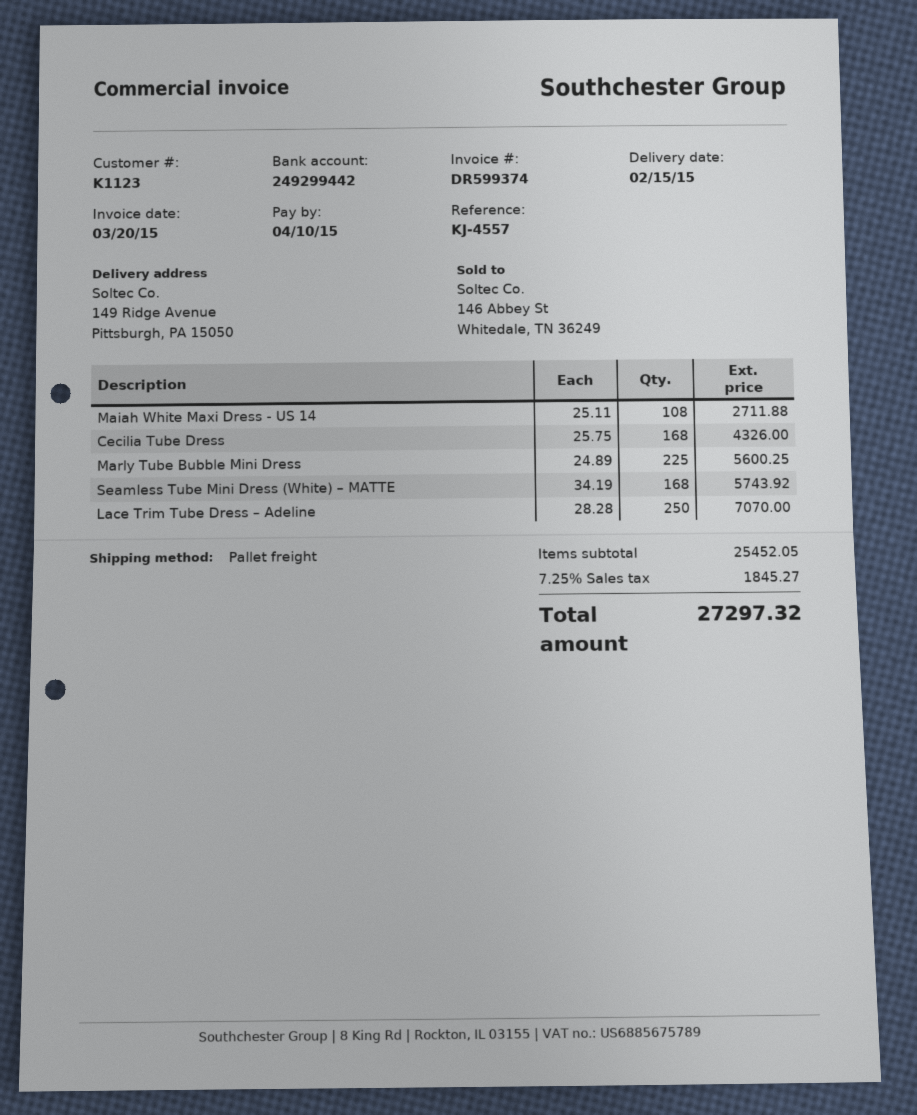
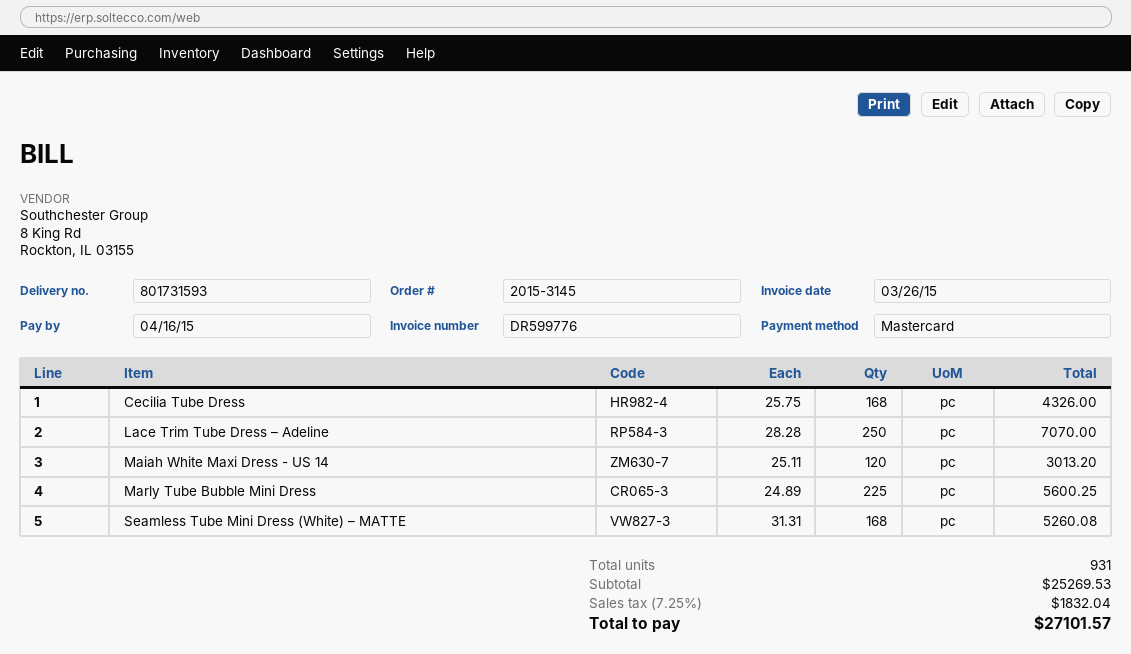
invoice number: DR599374 -> DR599776
invoice date: 2015-03-20 -> 2015-03-26
due date: 2015-04-10 -> 2015-04-16
Maiah White Maxi Dress - US 14: 108 x 25.11 = 2711.88 -> 120 x 25.11 = 3013.20
Seamless Tube Mini Dress (White) – MATTE: 168 x 34.19 = 5743.92 -> 168 x 31.31 = 5260.08
subtotal: 25452.05 -> 25269.53
tax: 7.25% = 1845.27 -> 7.25% = 1832.04
total: 27297.32 -> 27101.57

